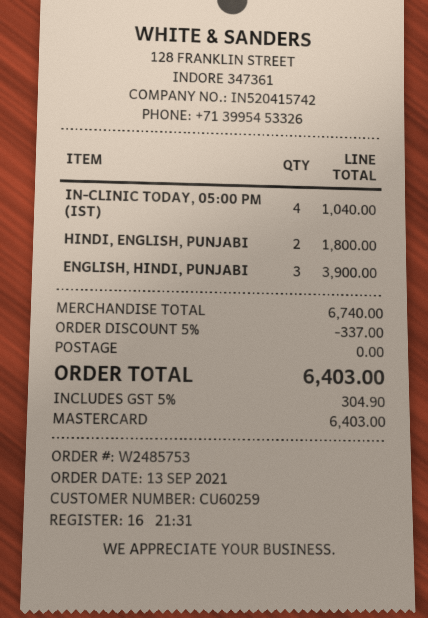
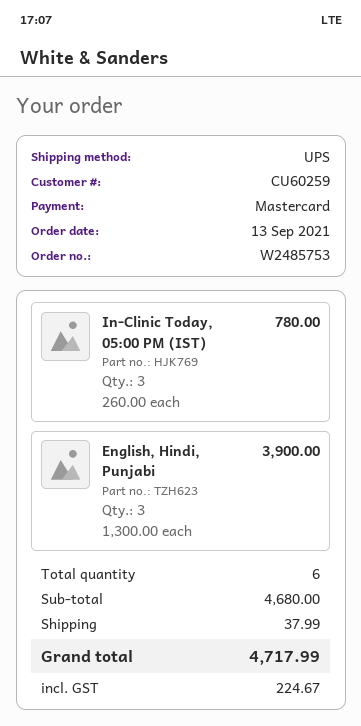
IN-CLINIC TODAY, 05:00 PM (IST): 4 for 1040.00 -> 3 for 780.00
HINDI, ENGLISH, PUNJABI: 2 for 1800.00 -> none
subtotal: 6740.00 -> 4680.00
discount: 5% = 337.00 -> none
shipping: 0.00 -> 37.99
tax: 304.90 -> 224.67
total: 6403.00 -> 4717.99

